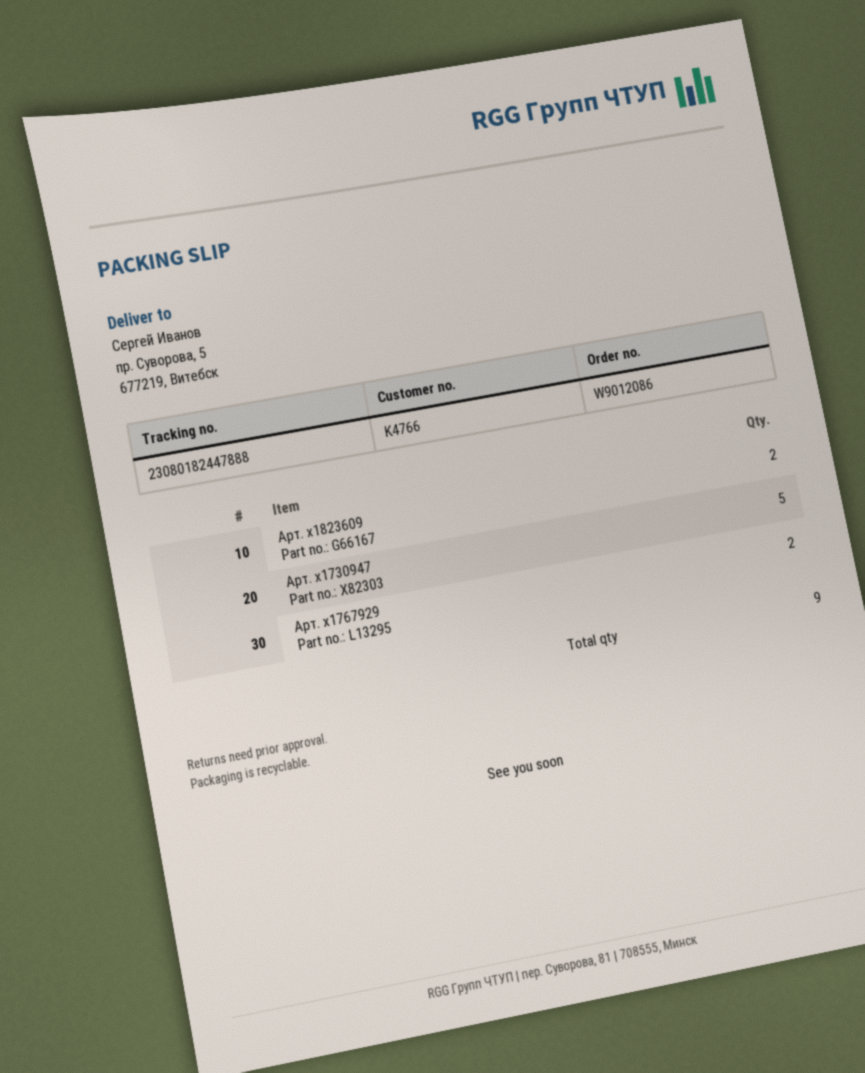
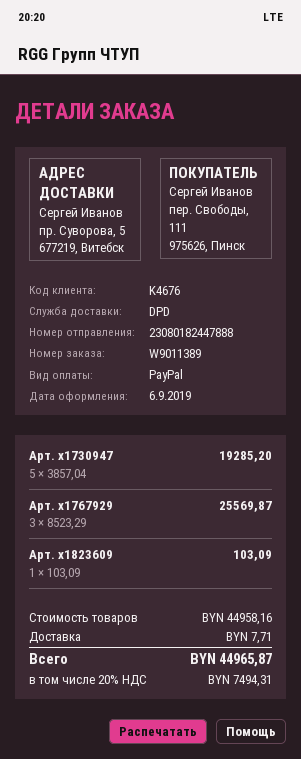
order number: W9012086 -> W9011389
customer number: K4766 -> K4676
Арт. x1823609: 2 -> 1
Арт. x1767929: 2 -> 3

